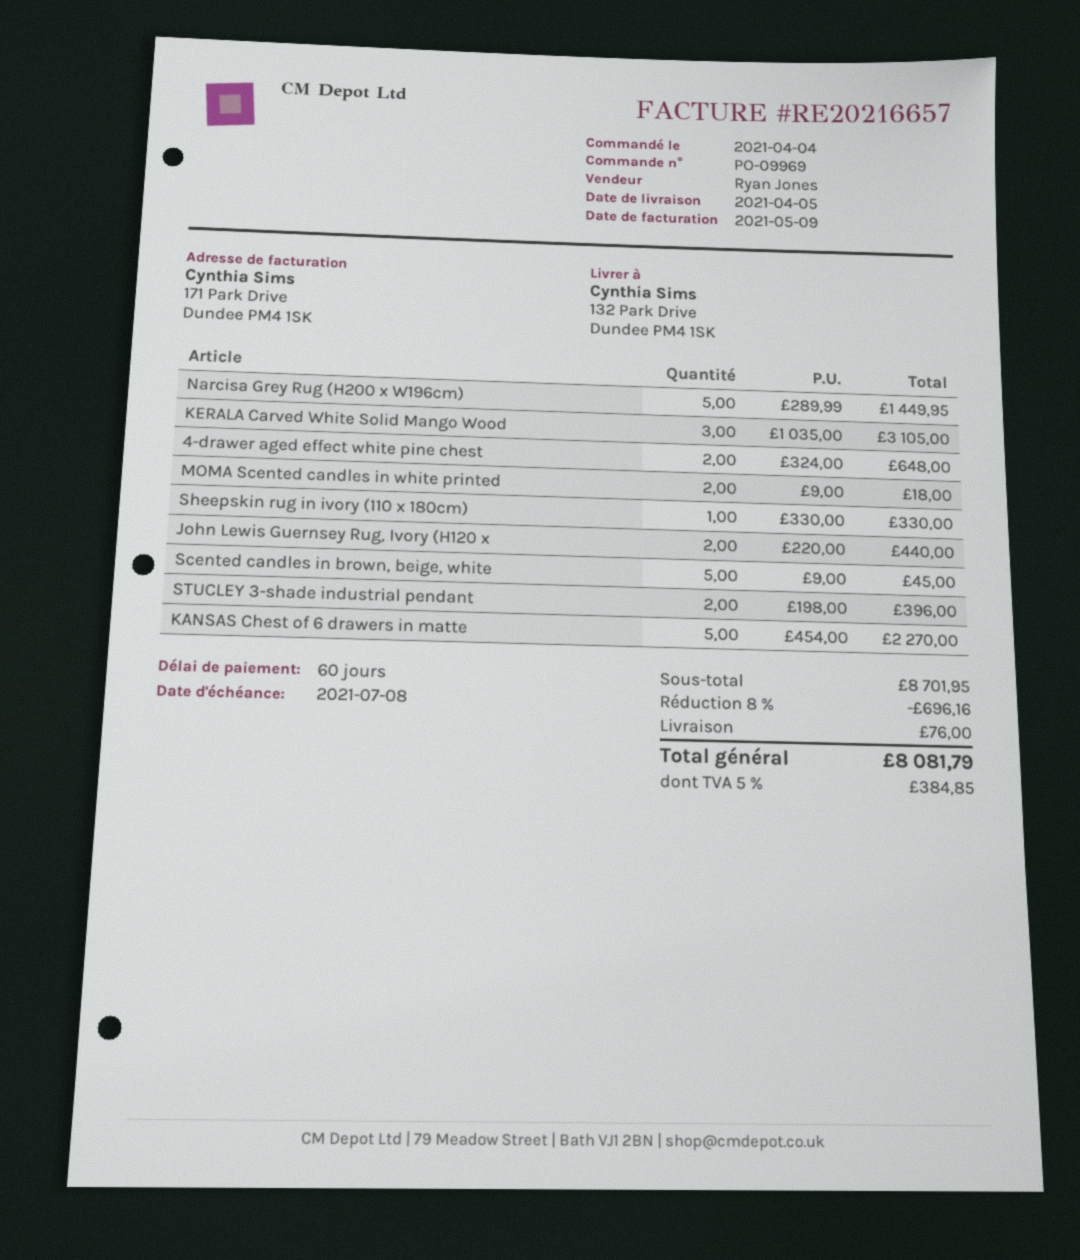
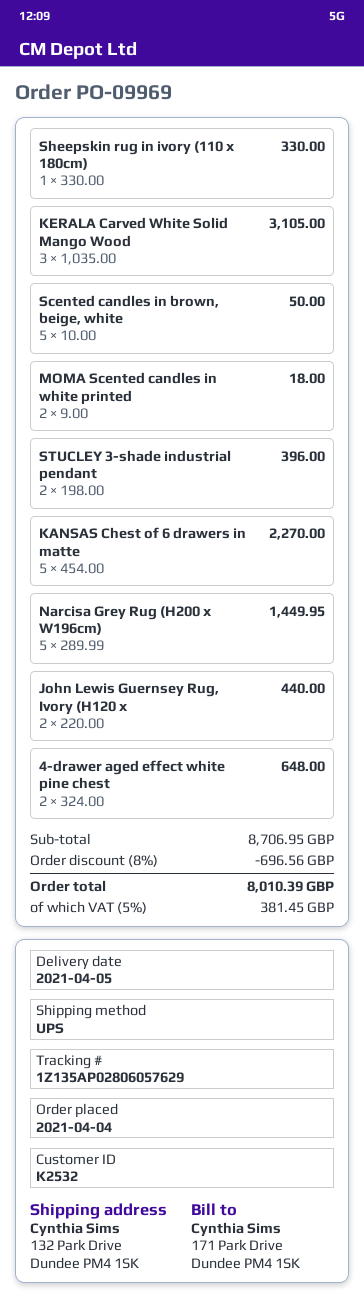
Scented candles in brown, beige, white: 5 x 9.00 = 45.00 -> 5 x 10.00 = 50.00
subtotal: 8701.95 -> 8706.95
discount: 8% = 696.16 -> 8% = 696.56
shipping: 76.00 -> none
tax: 5% = 384.85 -> 5% = 381.45
total: 8081.79 -> 8010.39

